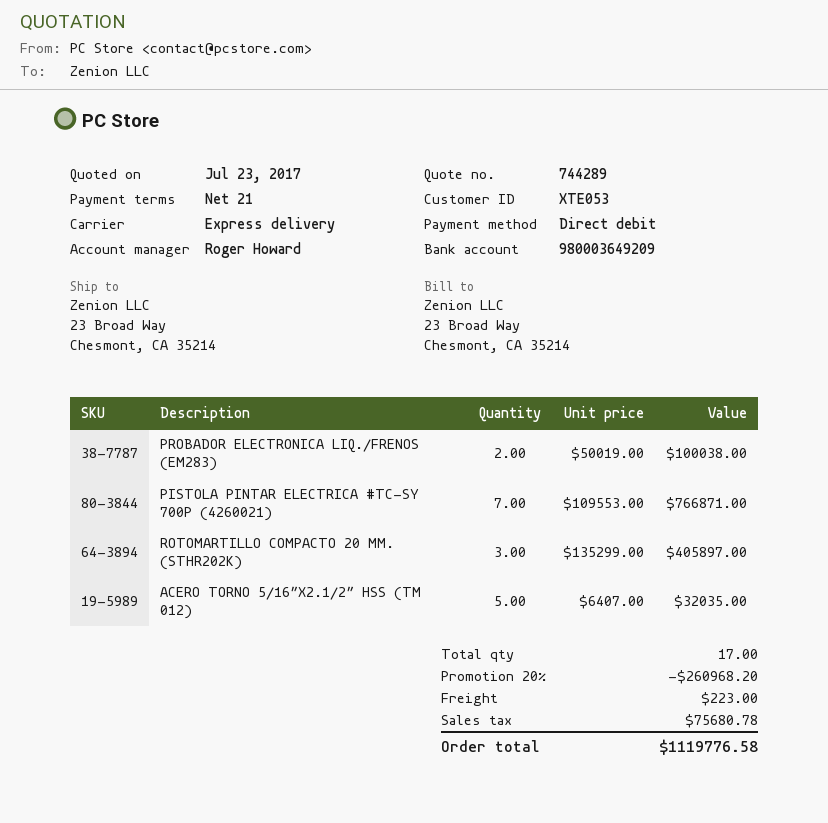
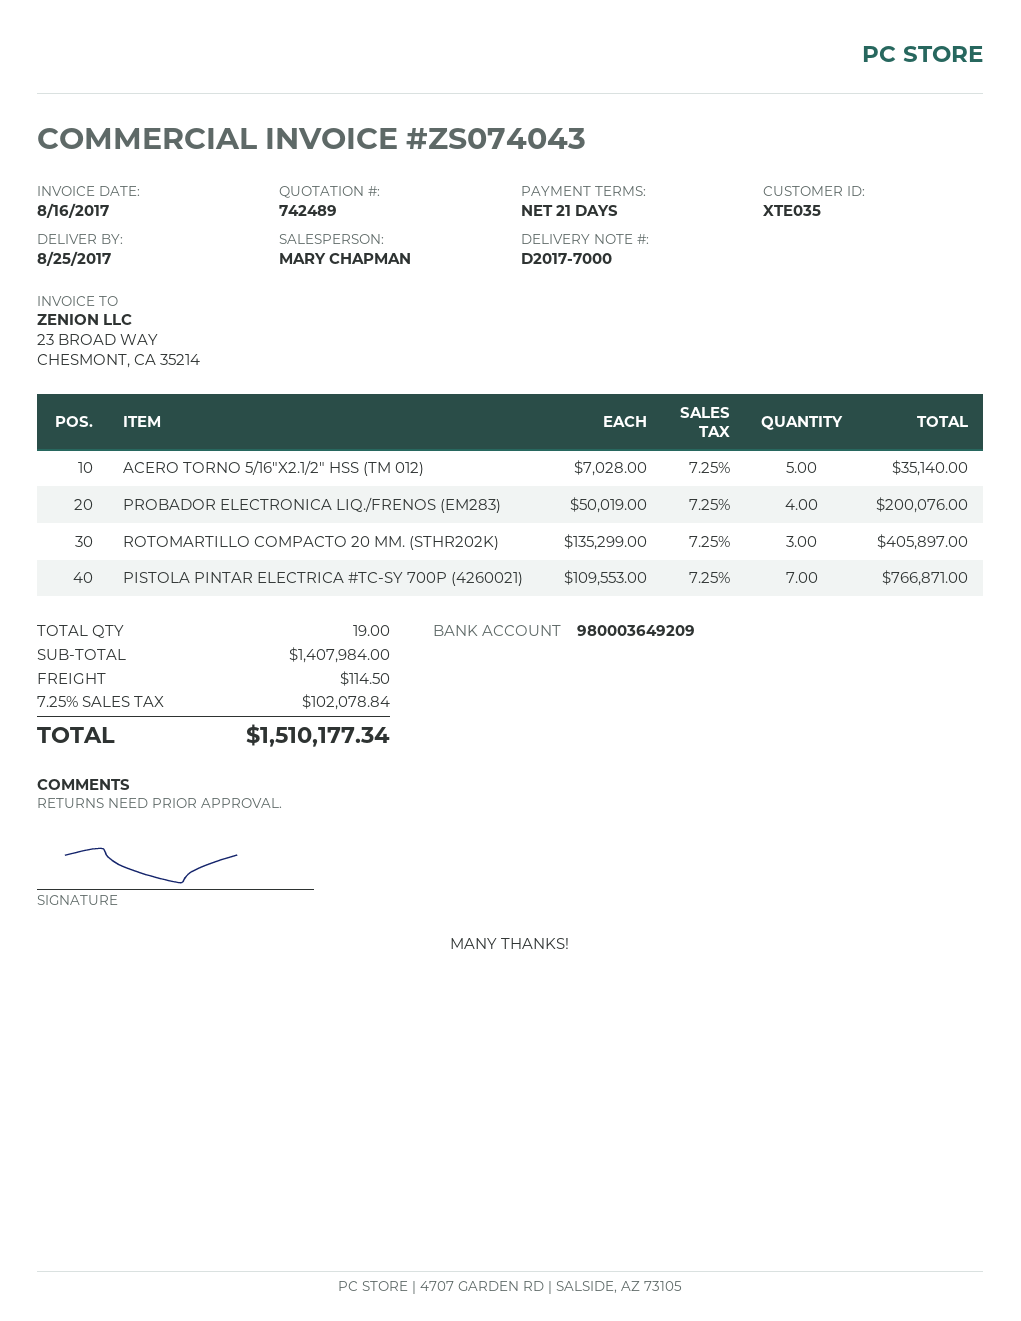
quote number: 744289 -> 742489
customer number: XTE053 -> XTE035
sales rep: Roger Howard -> MARY CHAPMAN
PROBADOR ELECTRONICA LIQ./FRENOS (EM283): 2 x 50019.00 = 100038.00 -> 4 x 50019.00 = 200076.00
ACERO TORNO 5/16″X2.1/2″ HSS (TM 012): 5 x 6407.00 = 32035.00 -> 5 x 7028.00 = 35140.00
total quantity: 17 -> 19
discount: 20% = 260968.20 -> none
shipping: 223.00 -> 114.50
tax: 75680.78 -> 102078.84
total: 1119776.58 -> 1510177.34

